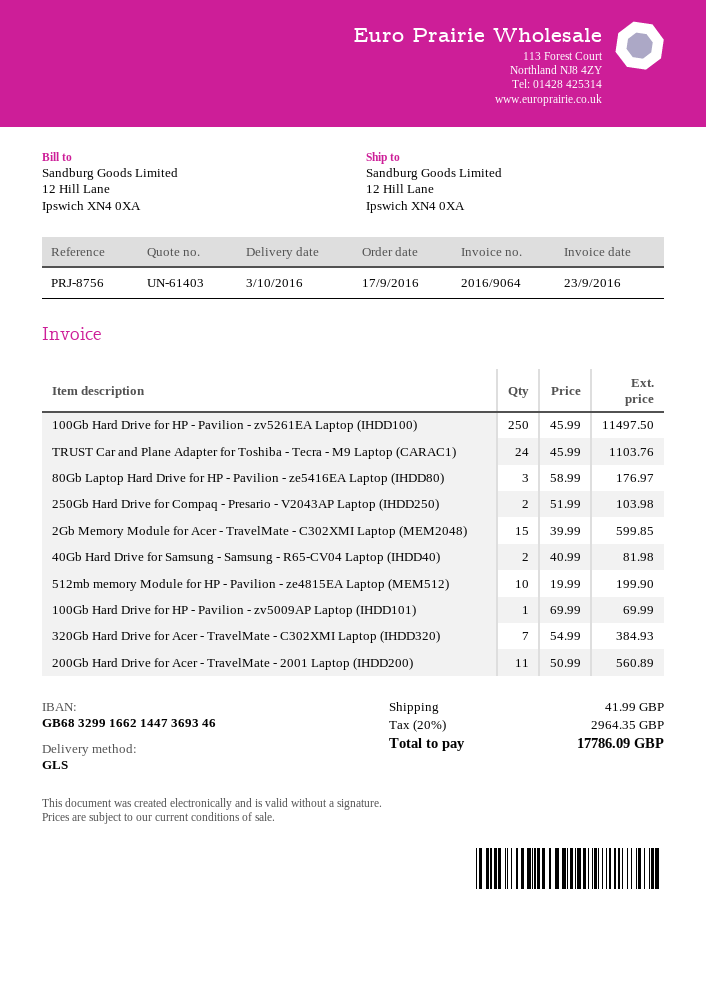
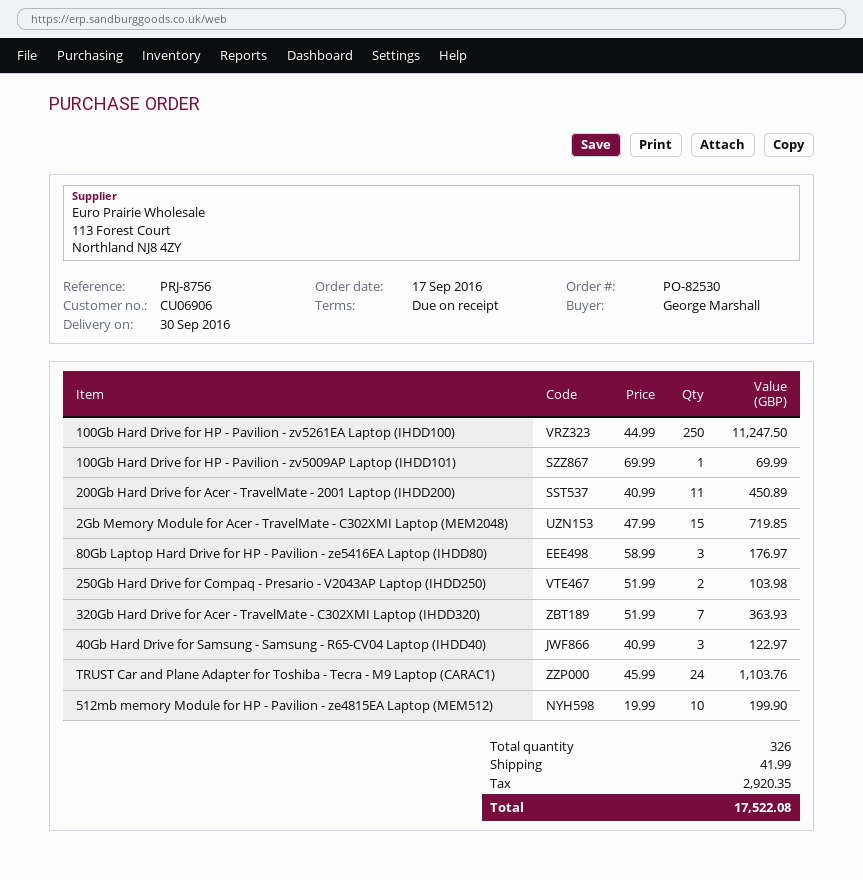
delivery date: 2016-10-03 -> 2016-09-30
100Gb Hard Drive for HP - Pavilion - zv5261EA Laptop (IHDD100): 250 x 45.99 = 11497.50 -> 250 x 44.99 = 11247.50
2Gb Memory Module for Acer - TravelMate - C302XMI Laptop (MEM2048): 15 x 39.99 = 599.85 -> 15 x 47.99 = 719.85
40Gb Hard Drive for Samsung - Samsung - R65-CV04 Laptop (IHDD40): 2 x 40.99 = 81.98 -> 3 x 40.99 = 122.97
320Gb Hard Drive for Acer - TravelMate - C302XMI Laptop (IHDD320): 7 x 54.99 = 384.93 -> 7 x 51.99 = 363.93
200Gb Hard Drive for Acer - TravelMate - 2001 Laptop (IHDD200): 11 x 50.99 = 560.89 -> 11 x 40.99 = 450.89
tax: 2964.35 -> 2920.35
total: 17786.09 -> 17522.08

